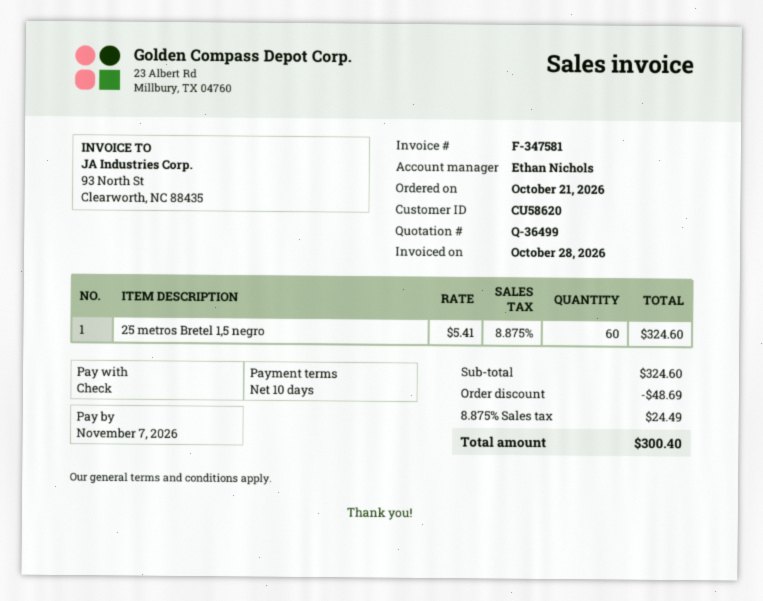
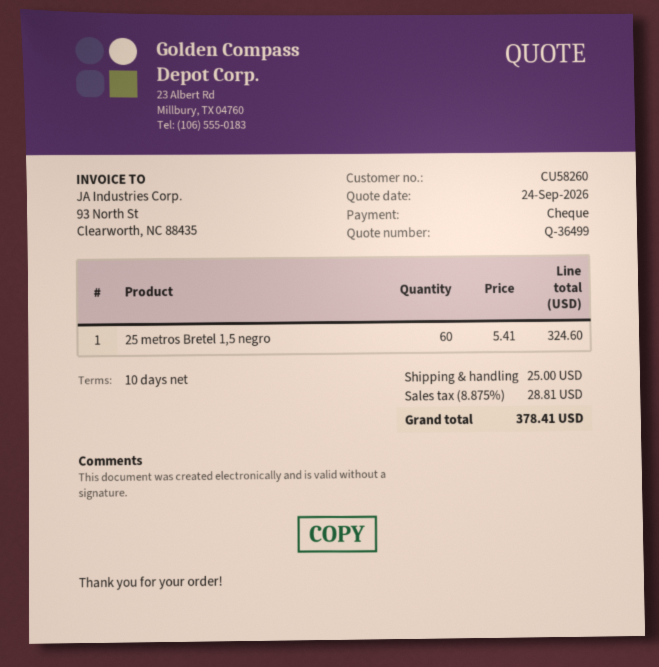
customer number: CU58620 -> CU58260
discount: 48.69 -> none
shipping: none -> 25.00
tax: 8.875% = 24.49 -> 8.875% = 28.81
total: 300.40 -> 378.41

